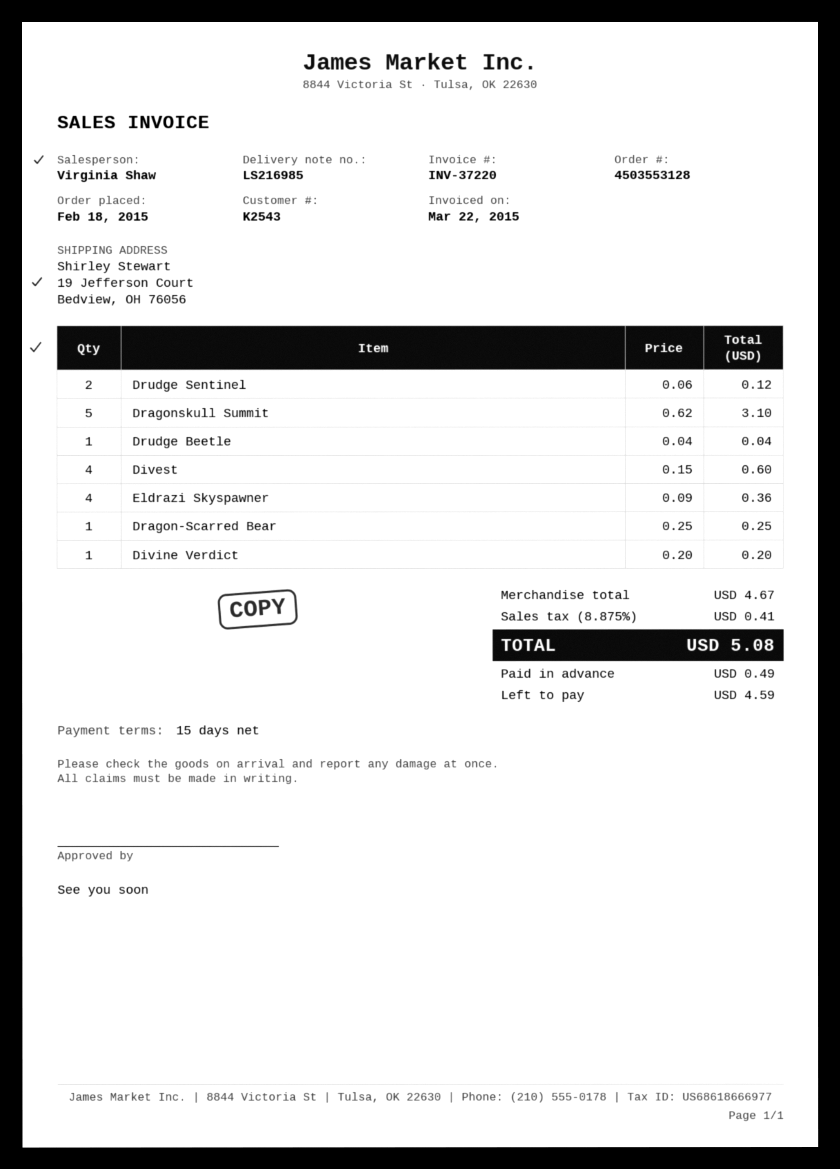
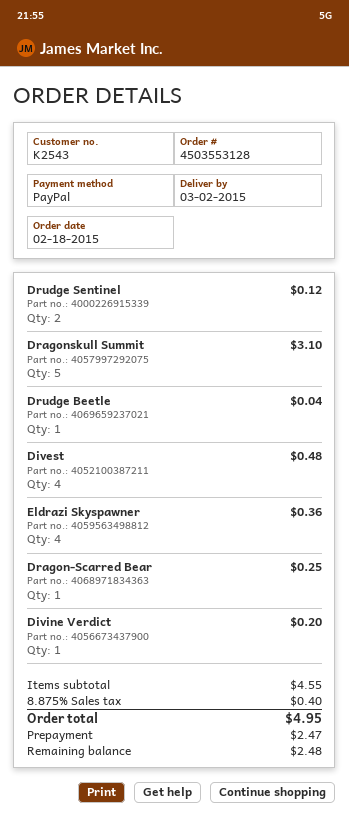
Divest: 4 for 0.60 -> 4 for 0.48
subtotal: 4.67 -> 4.55
tax: 8.875% = 0.41 -> 8.875% = 0.40
total: 5.08 -> 4.95
deposit: 0.49 -> 2.47
balance: 4.59 -> 2.48

